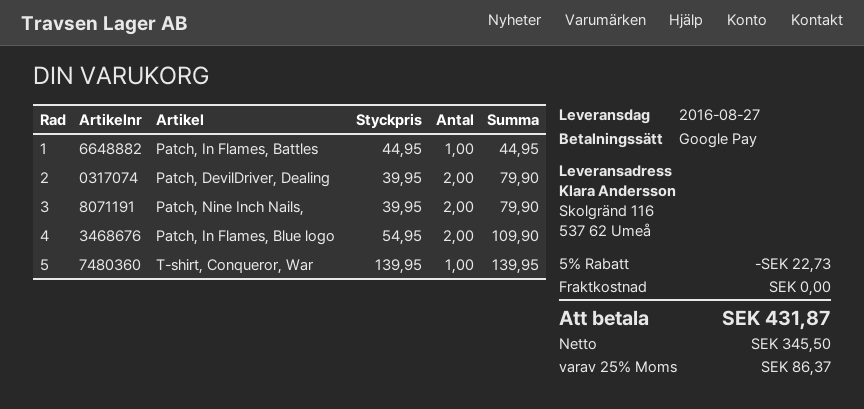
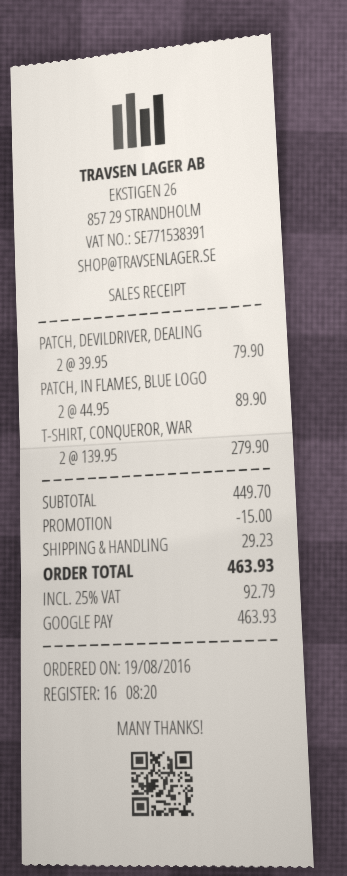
Patch, In Flames, Battles: 1 x 44.95 = 44.95 -> none
Patch, Nine Inch Nails,: 2 x 39.95 = 79.90 -> none
Patch, In Flames, Blue logo: 2 x 54.95 = 109.90 -> 2 x 44.95 = 89.90
T-shirt, Conqueror, War: 1 x 139.95 = 139.95 -> 2 x 139.95 = 279.90
discount: 22.73 -> 15.00
shipping: 0.00 -> 29.23
tax: 25% = 86.37 -> 25% = 92.79
total: 431.87 -> 463.93

